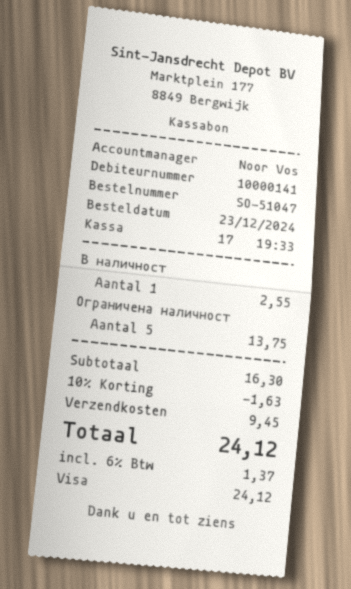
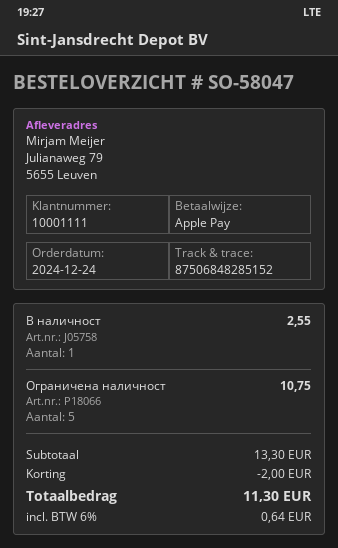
order number: SO-51047 -> SO-58047
order date: 2024-12-23 -> 2024-12-24
customer number: 10000141 -> 10001111
payment method: Visa -> Apple Pay
Ограничена наличност: 5 for 13.75 -> 5 for 10.75
subtotal: 16.30 -> 13.30
discount: 1.63 -> 2.00
shipping: 9.45 -> none
tax: 6% = 1.37 -> 6% = 0.64
total: 24.12 -> 11.30

